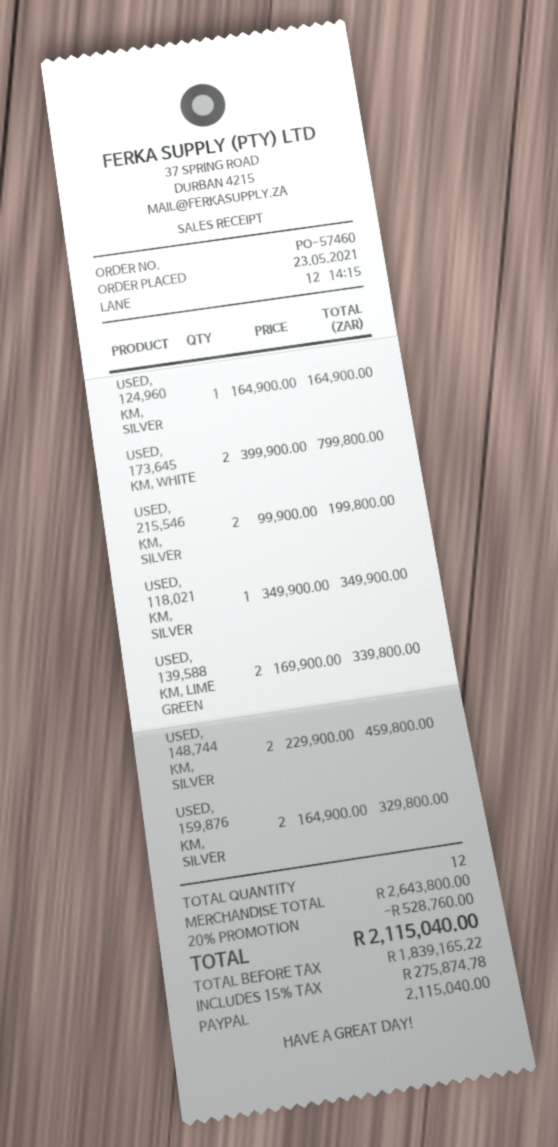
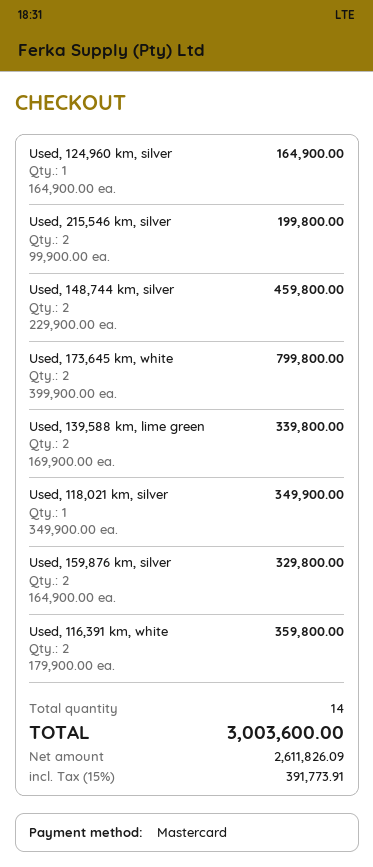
payment method: PayPal -> Mastercard
Used, 116,391 km, white: none -> 2 x 179900.00 = 359800.00
total quantity: 12 -> 14
discount: 20% = 528760.00 -> none
net: 1839165.22 -> 2611826.09
tax: 15% = 275874.78 -> 15% = 391773.91
total: 2115040.00 -> 3003600.00

